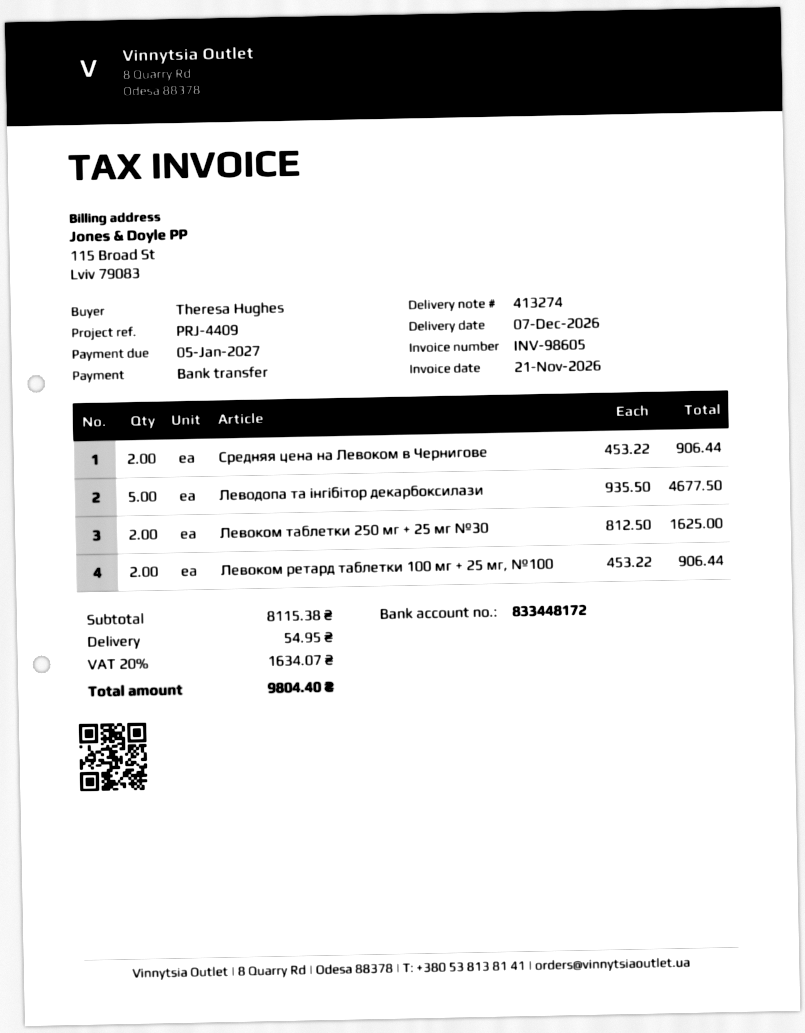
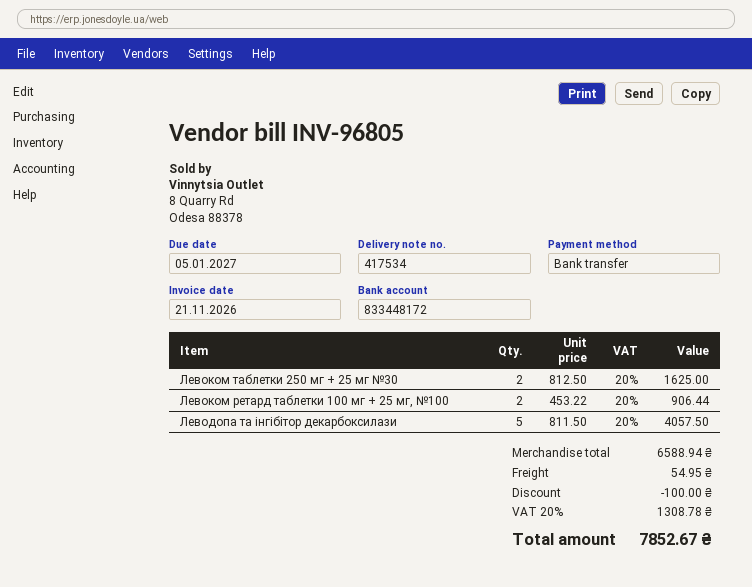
delivery note number: 413274 -> 417534
invoice number: INV-98605 -> INV-96805
Средняя цена на Левоком в Чернигове: 2 x 453.22 = 906.44 -> none
Леводопа та інгібітор декарбоксилази: 5 x 935.50 = 4677.50 -> 5 x 811.50 = 4057.50
subtotal: 8115.38 -> 6588.94
discount: none -> 100.00
tax: 20% = 1634.07 -> 20% = 1308.78
total: 9804.40 -> 7852.67

